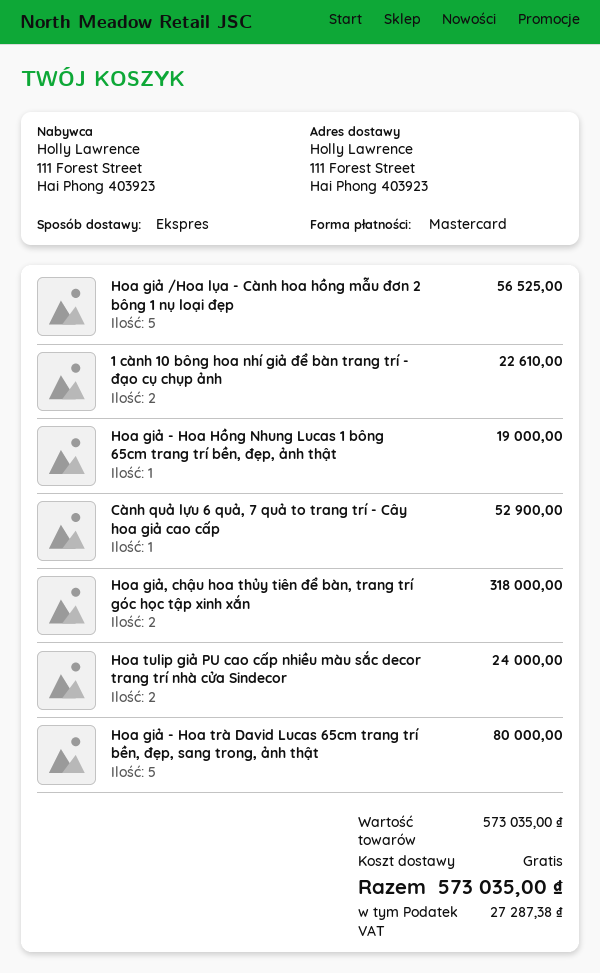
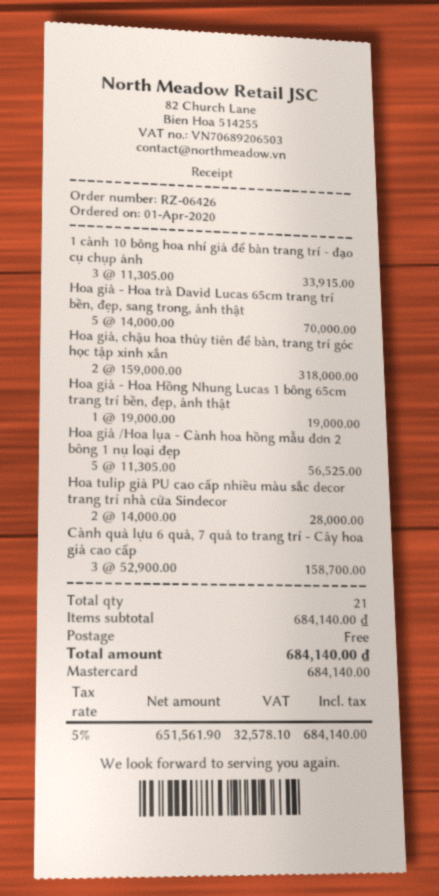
1 cành 10 bông hoa nhí giả để bàn trang trí - đạo cụ chụp ảnh: 2 for 22610.00 -> 3 for 33915.00
Cành quả lựu 6 quả, 7 quả to trang trí - Cây hoa giả cao cấp: 1 for 52900.00 -> 3 for 158700.00
Hoa tulip giả PU cao cấp nhiều màu sắc decor trang trí nhà cửa Sindecor: 2 for 24000.00 -> 2 for 28000.00
Hoa giả - Hoa trà David Lucas 65cm trang trí bền, đẹp, sang trong, ảnh thật: 5 for 80000.00 -> 5 for 70000.00
subtotal: 573035.00 -> 684140.00
tax: 27287.38 -> 32578.10
total: 573035.00 -> 684140.00

